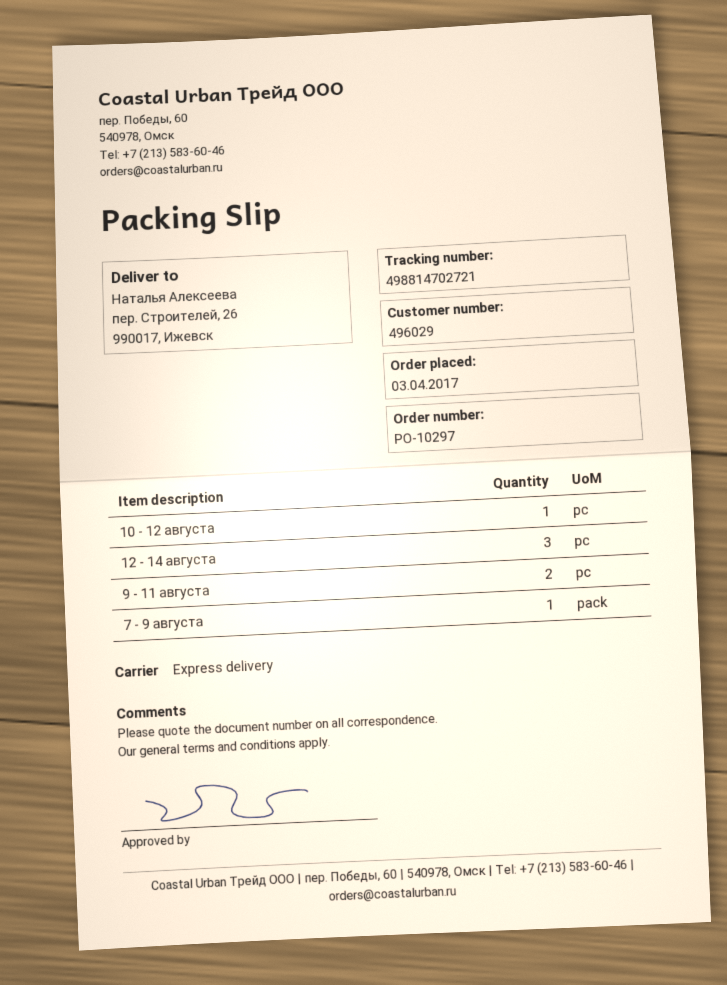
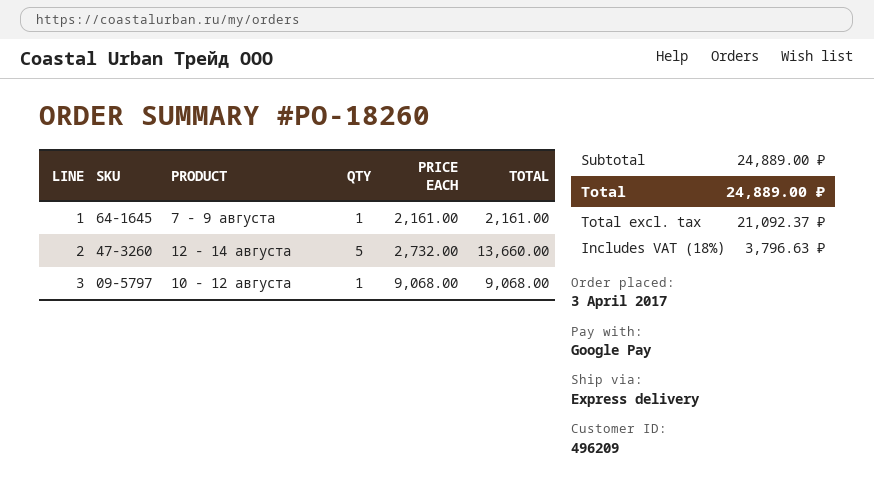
order number: PO-10297 -> PO-18260
customer number: 496029 -> 496209
12 - 14 августа: 3 -> 5
9 - 11 августа: 2 -> none

